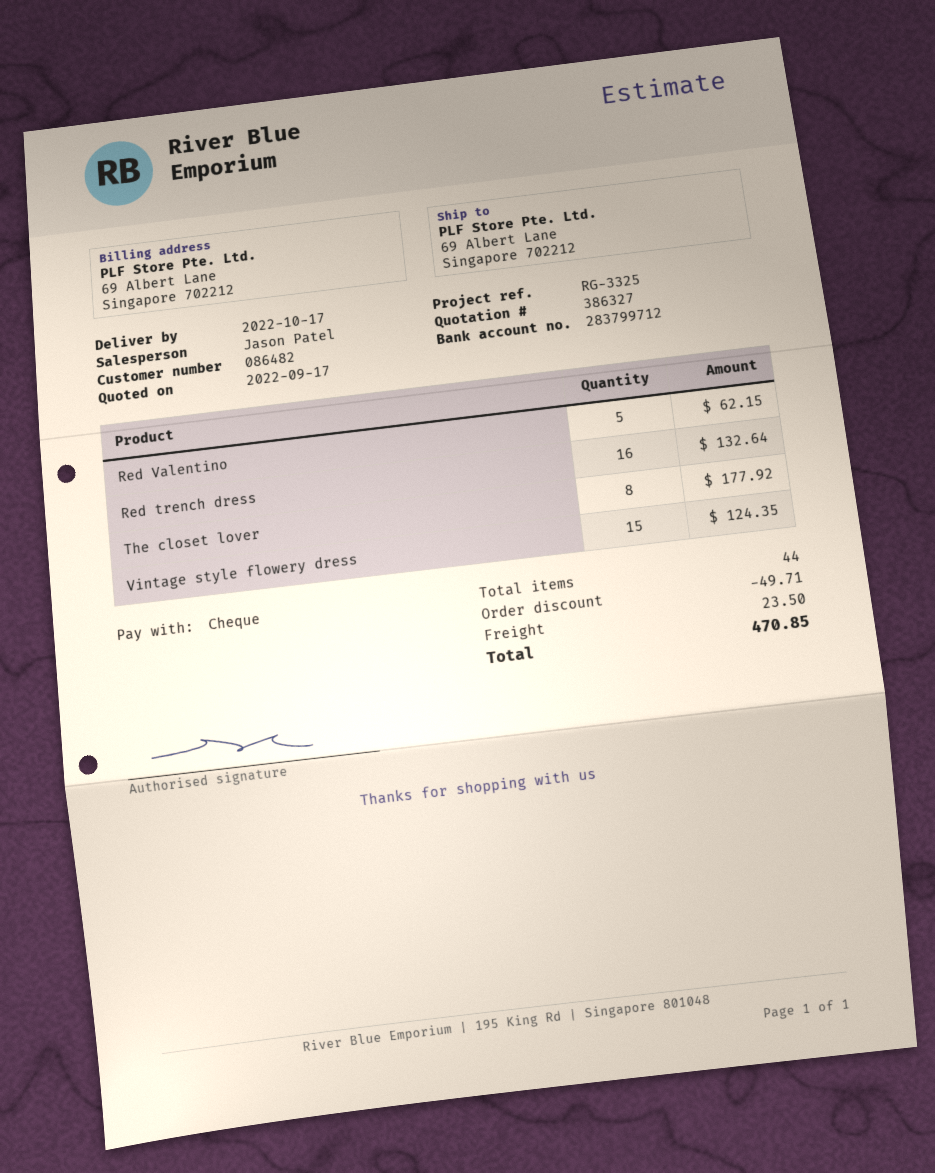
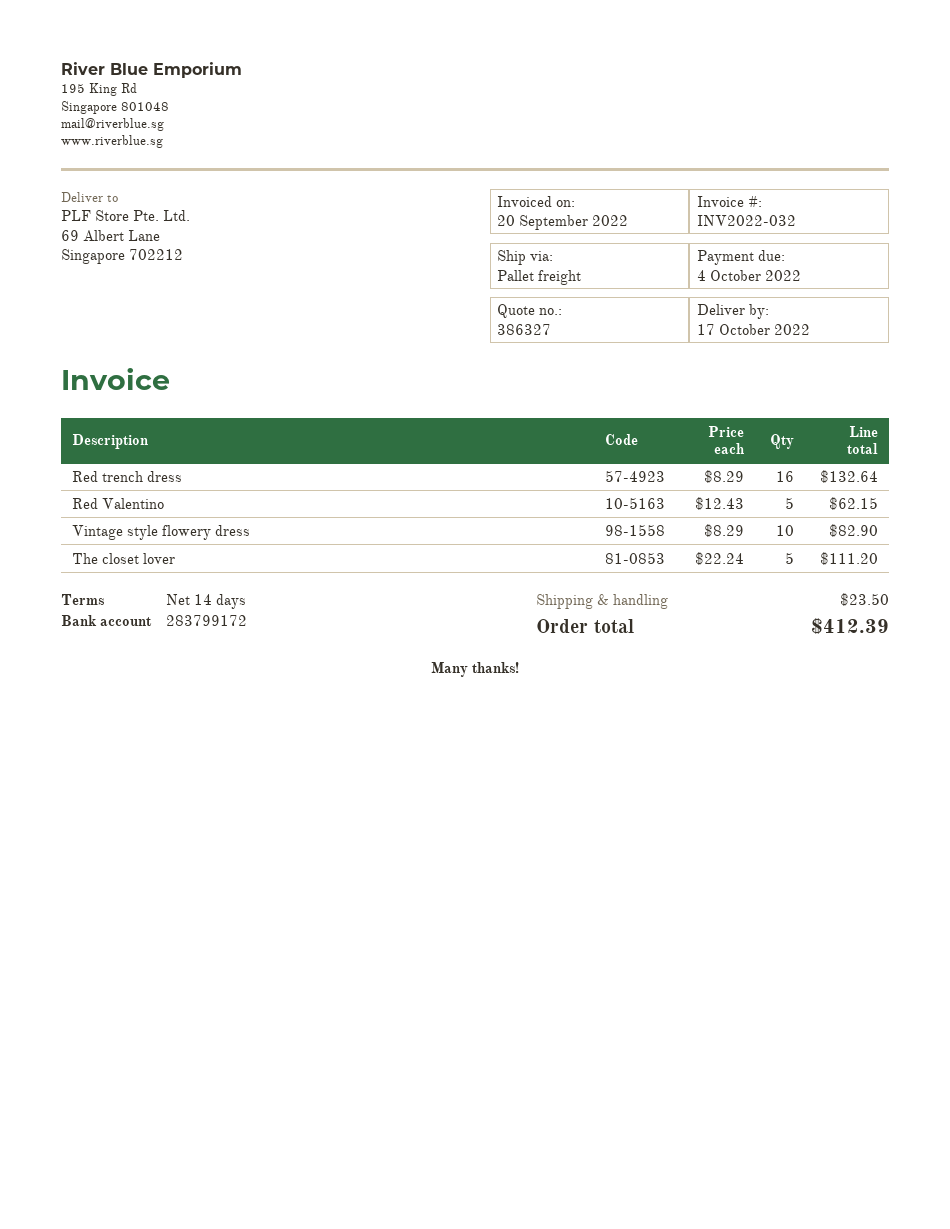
bank account: 283799712 -> 283799172
The closet lover: 8 for 177.92 -> 5 for 111.20
Vintage style flowery dress: 15 for 124.35 -> 10 for 82.90
discount: 49.71 -> none
total: 470.85 -> 412.39

